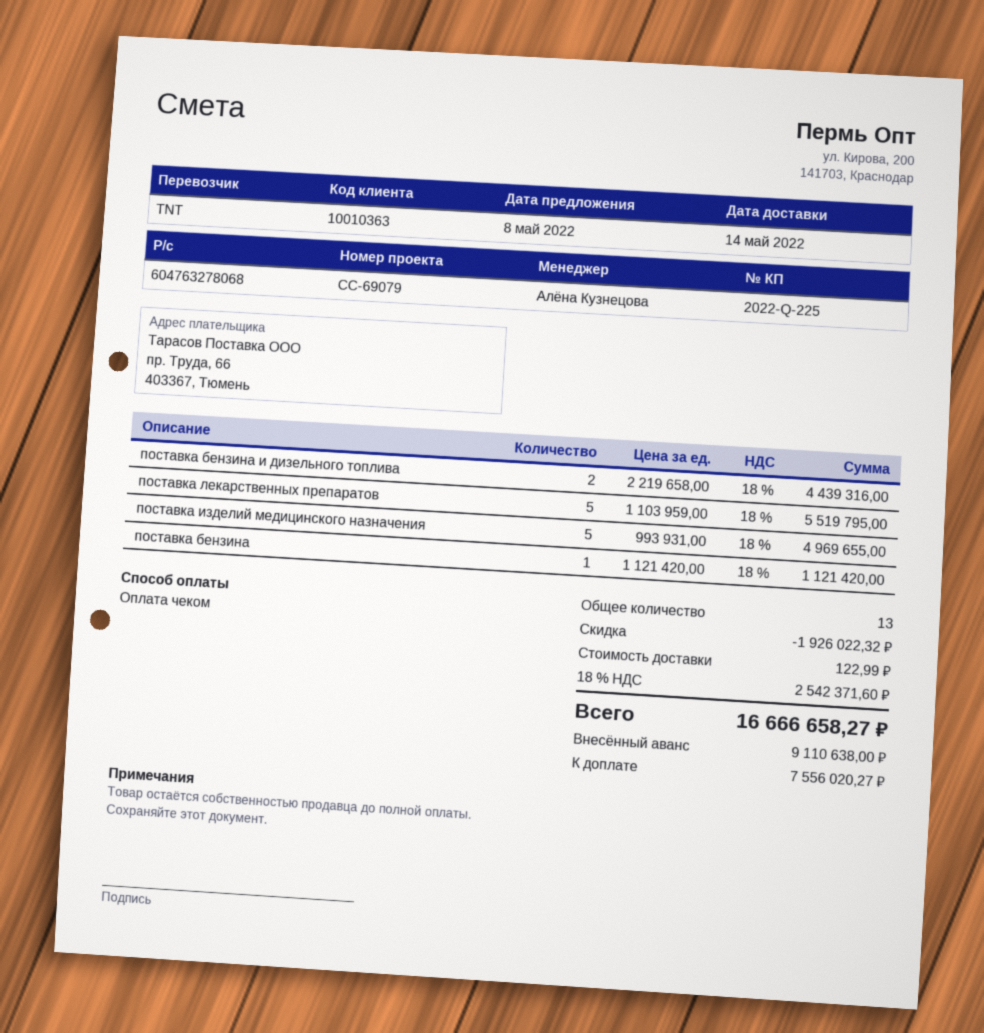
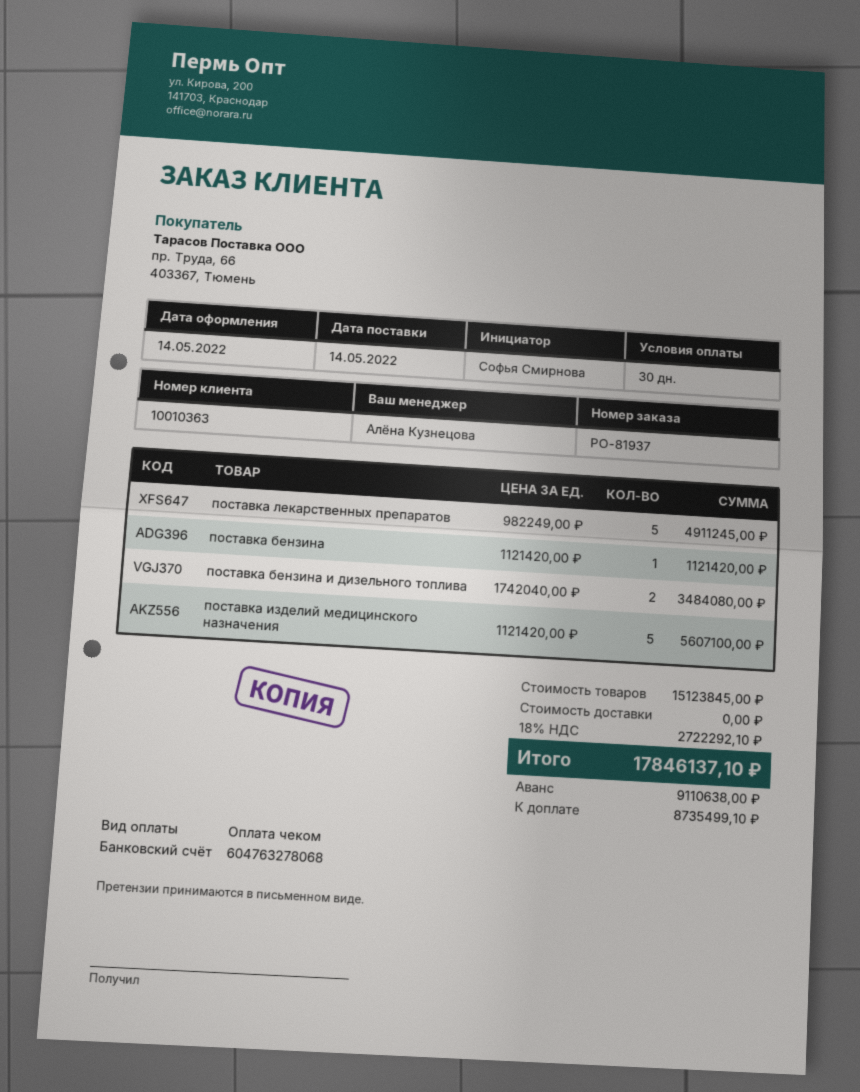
поставка бензина и дизельного топлива: 2 x 2219658.00 = 4439316.00 -> 2 x 1742040.00 = 3484080.00
поставка лекарственных препаратов: 5 x 1103959.00 = 5519795.00 -> 5 x 982249.00 = 4911245.00
поставка изделий медицинского назначения: 5 x 993931.00 = 4969655.00 -> 5 x 1121420.00 = 5607100.00
discount: 1926022.32 -> none
shipping: 122.99 -> 0.00
tax: 18% = 2542371.60 -> 18% = 2722292.10
total: 16666658.27 -> 17846137.10
balance: 7556020.27 -> 8735499.10

